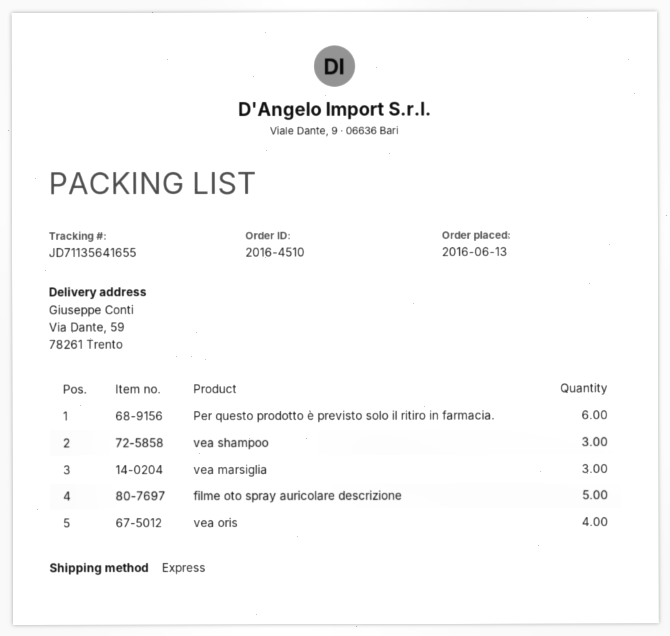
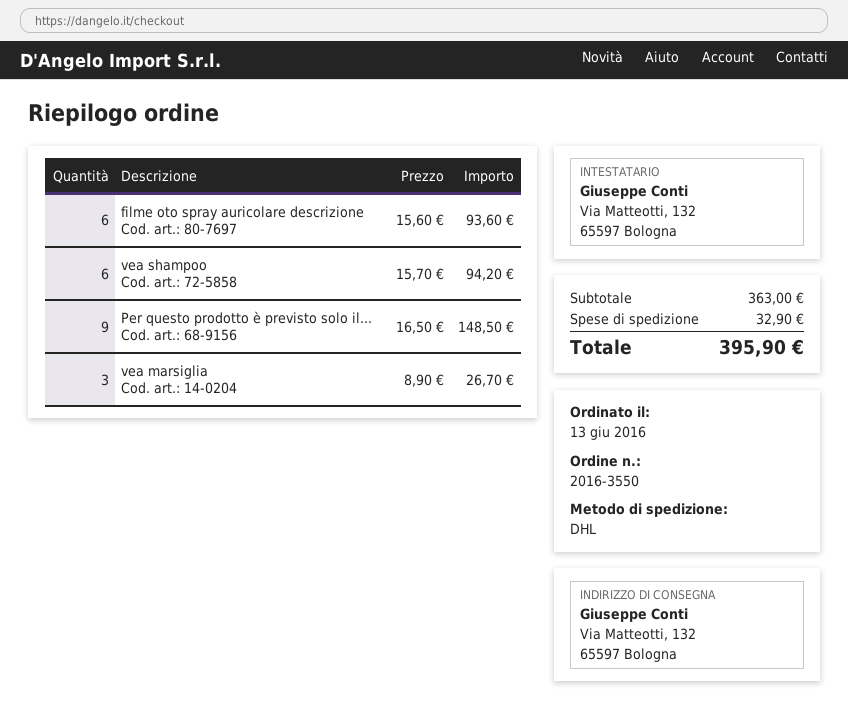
order number: 2016-4510 -> 2016-3550
shipping method: express -> DHL
ship to: Via Dante, 59, 78261 Trento -> Via Matteotti, 132, 65597 Bologna
Per questo prodotto è previsto solo il ritiro in farmacia.: 6 -> 9
vea shampoo: 3 -> 6
filme oto spray auricolare descrizione: 5 -> 6
vea oris: 4 -> none

